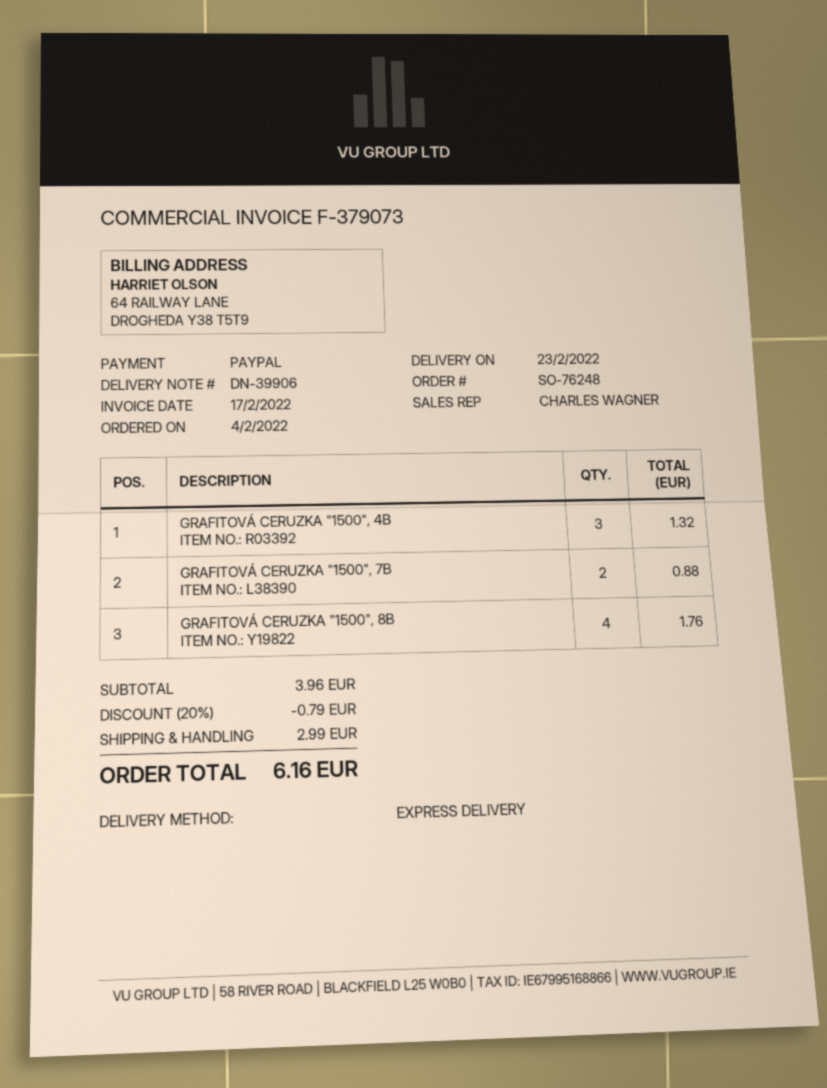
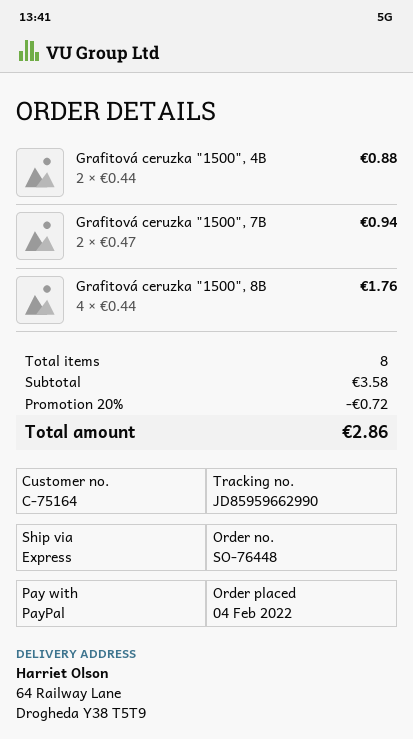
order number: SO-76248 -> SO-76448
GRAFITOVÁ CERUZKA "1500", 4B: 3 for 1.32 -> 2 for 0.88
GRAFITOVÁ CERUZKA "1500", 7B: 2 for 0.88 -> 2 for 0.94
subtotal: 3.96 -> 3.58
discount: 20% = 0.79 -> 20% = 0.72
shipping: 2.99 -> none
total: 6.16 -> 2.86

